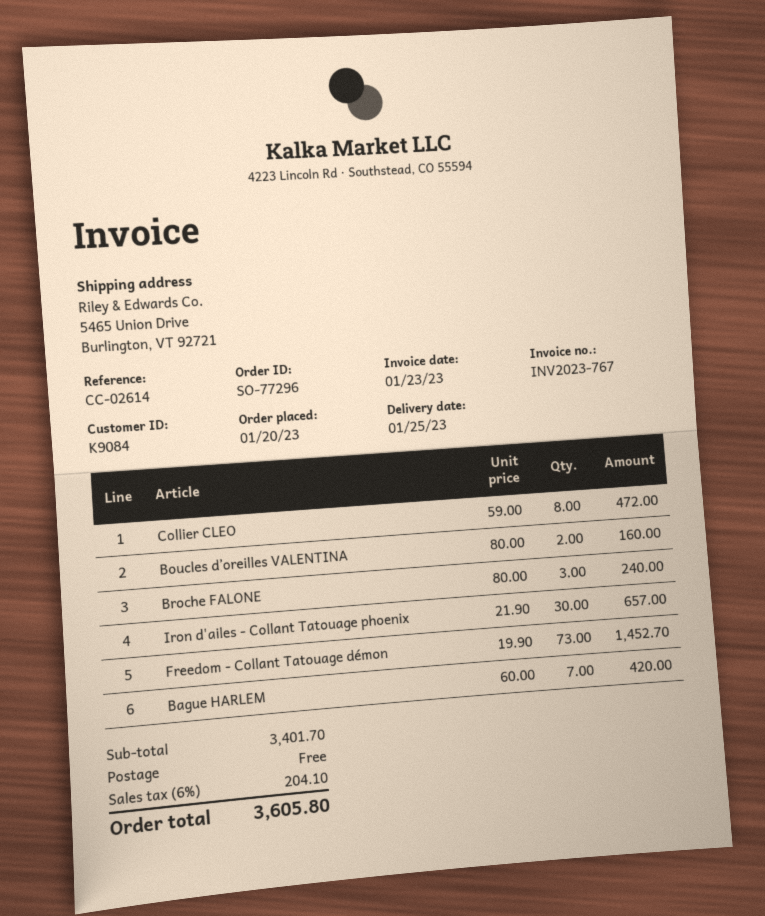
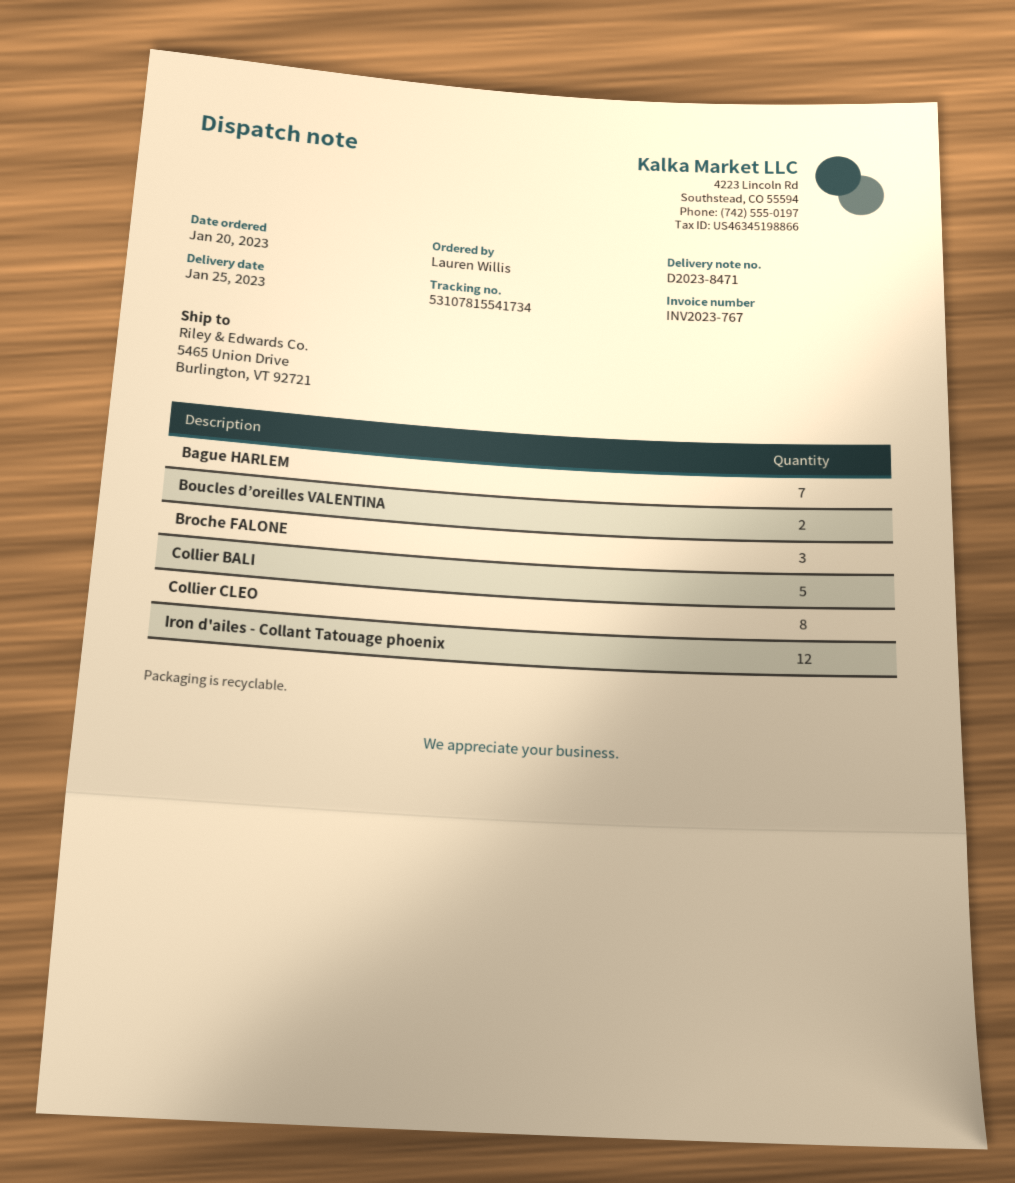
Iron d'ailes - Collant Tatouage phoenix: 30 -> 12
Freedom - Collant Tatouage démon: 73 -> none
Collier BALI: none -> 5

